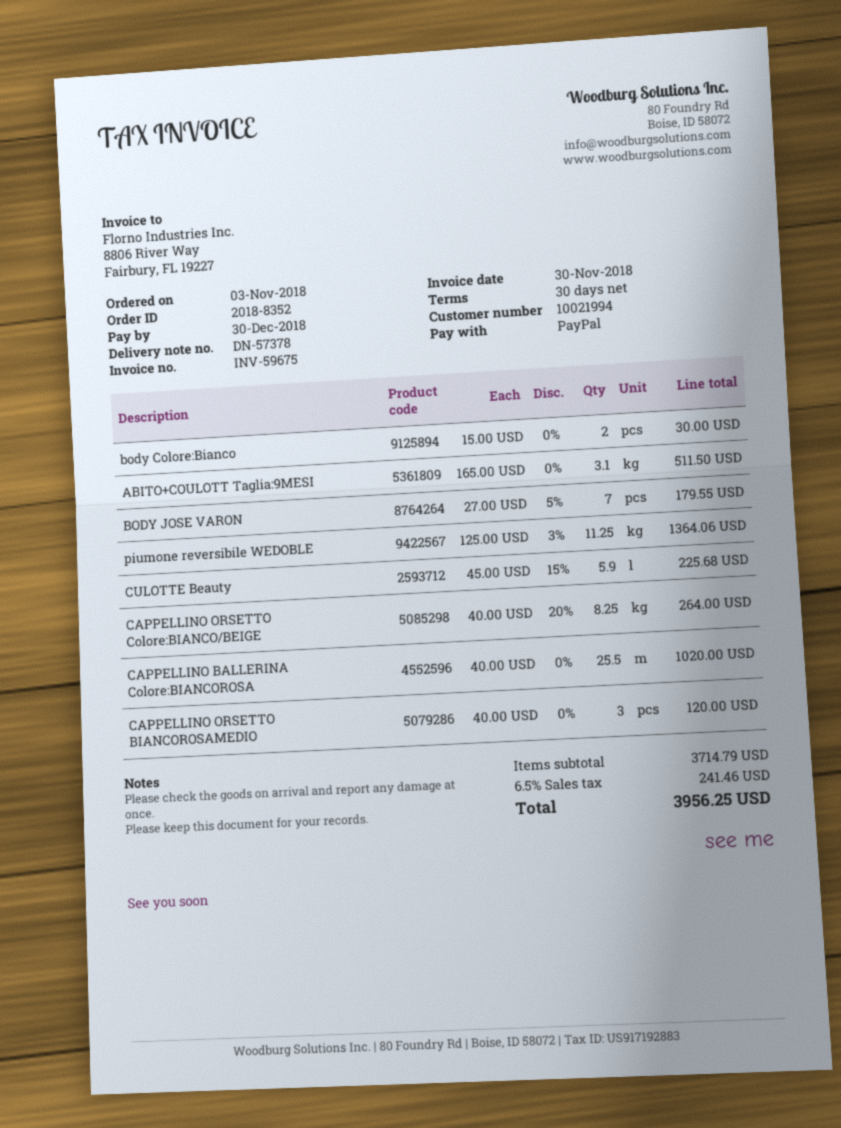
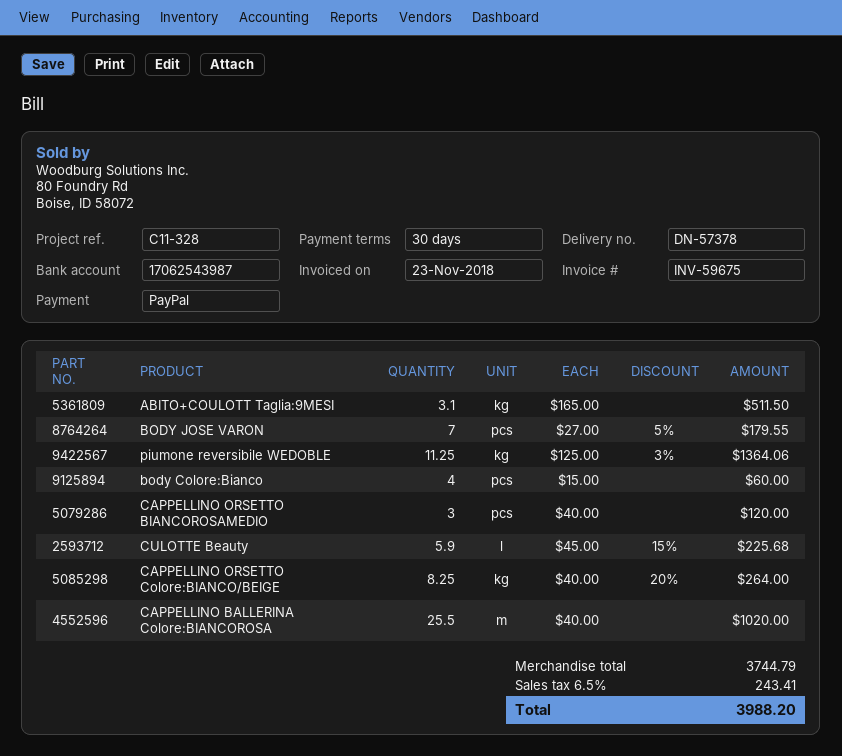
invoice date: 2018-11-30 -> 2018-11-23
body Colore:Bianco: 2 x 15.00 = 30.00 -> 4 x 15.00 = 60.00
subtotal: 3714.79 -> 3744.79
tax: 6.5% = 241.46 -> 6.5% = 243.41
total: 3956.25 -> 3988.20

